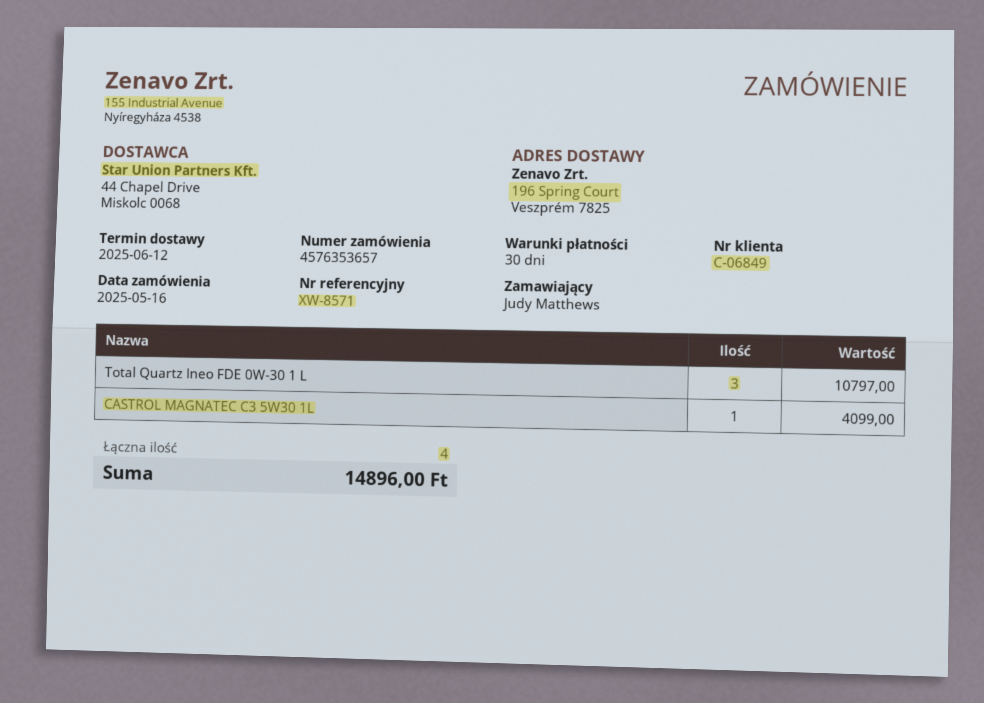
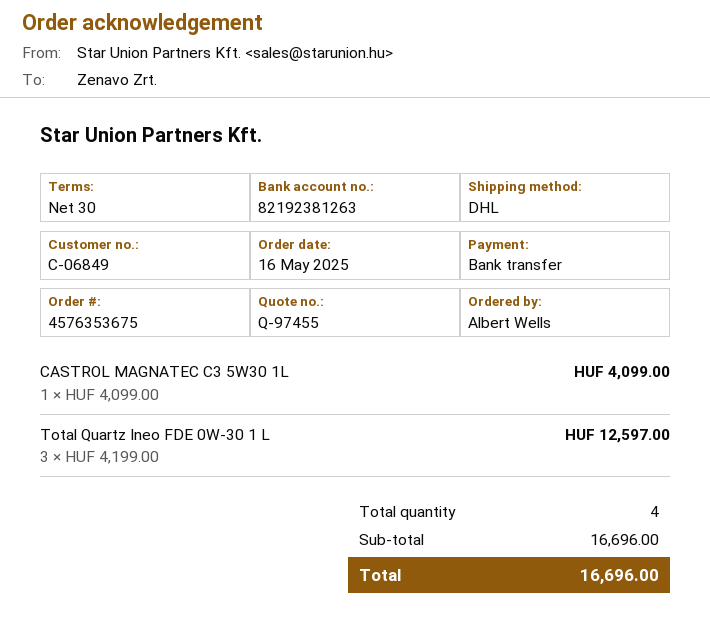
order number: 4576353657 -> 4576353675
ordered by: Judy Matthews -> Albert Wells
Total Quartz Ineo FDE 0W-30 1 L: 3 for 10797.00 -> 3 for 12597.00
total: 14896.00 -> 16696.00

